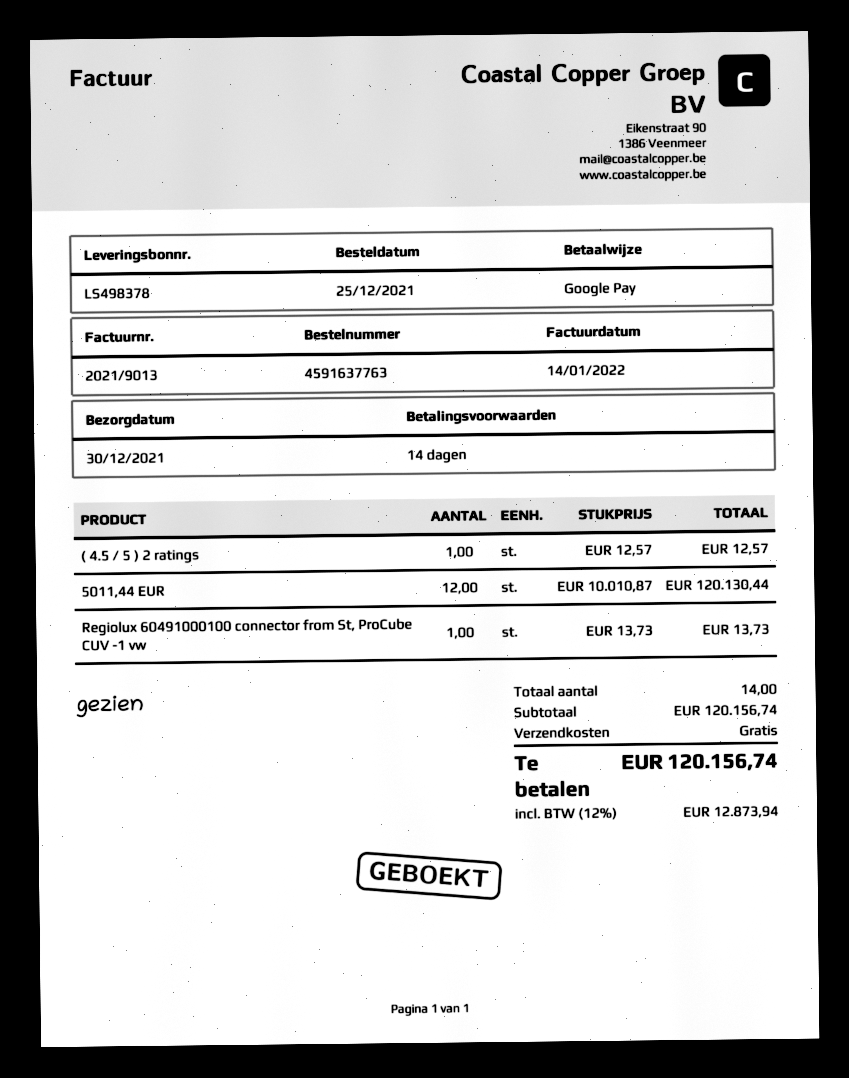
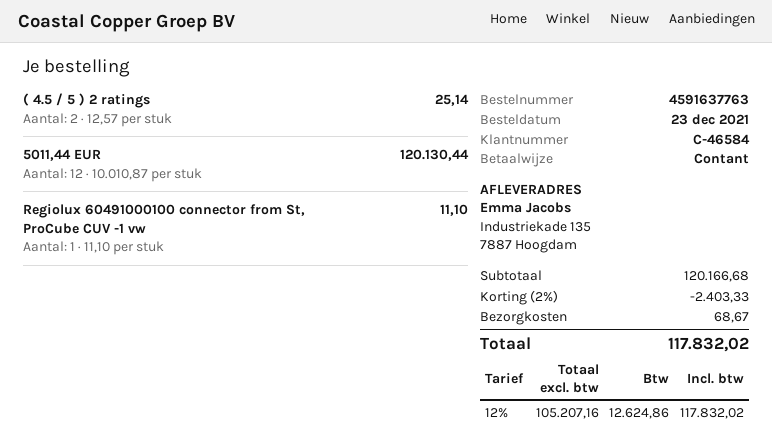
order date: 2021-12-25 -> 2021-12-23
payment method: Google Pay -> cash
( 4.5 / 5 ) 2 ratings: 1 x 12.57 = 12.57 -> 2 x 12.57 = 25.14
Regiolux 60491000100 connector from St, ProCube CUV -1 vw: 1 x 13.73 = 13.73 -> 1 x 11.10 = 11.10
subtotal: 120156.74 -> 120166.68
discount: none -> 2% = 2403.33
shipping: 0.00 -> 68.67
tax: 12% = 12873.94 -> 12% = 12624.86
total: 120156.74 -> 117832.02

